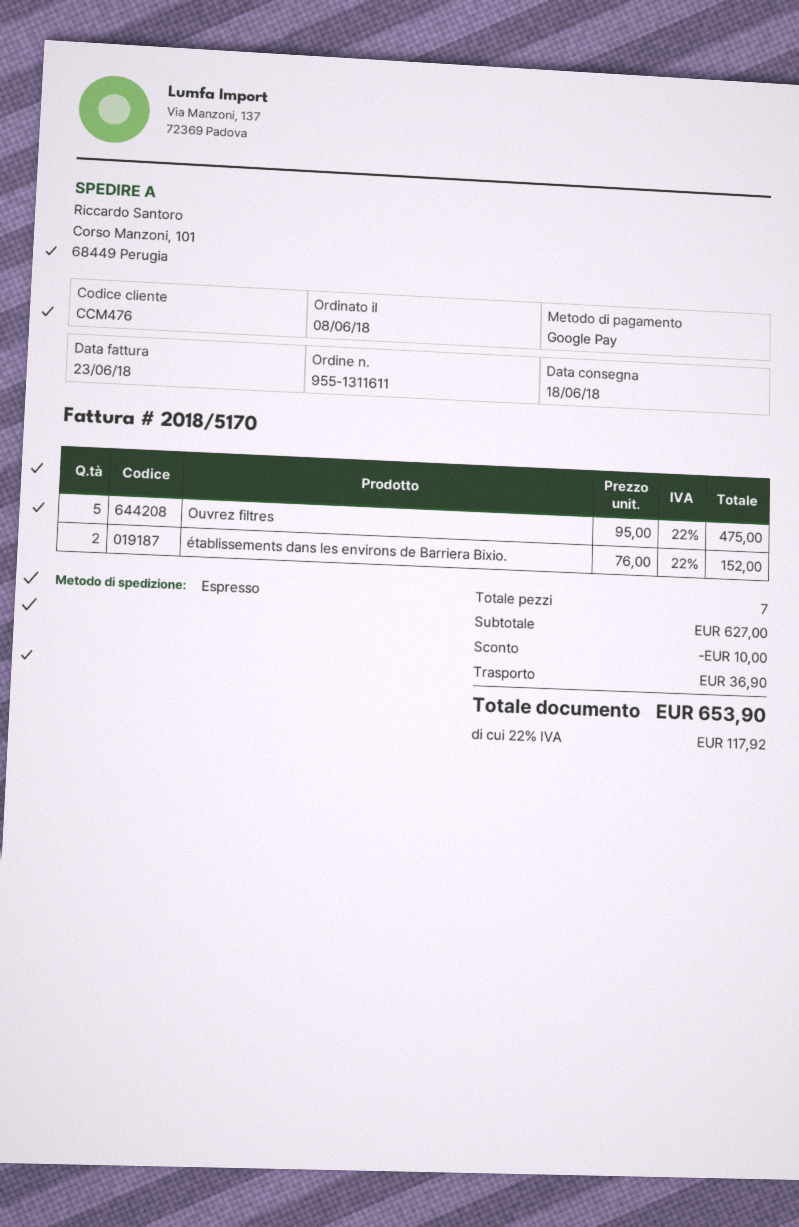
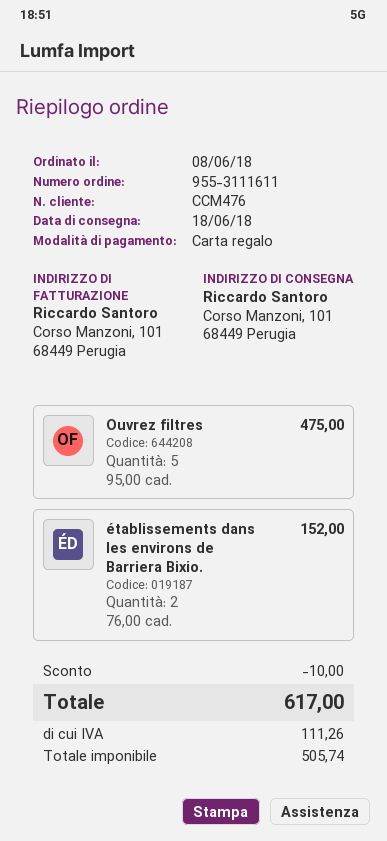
order number: 955-1311611 -> 955-3111611
payment method: Google Pay -> gift card
shipping: 36.90 -> none
tax: 117.92 -> 111.26
total: 653.90 -> 617.00

